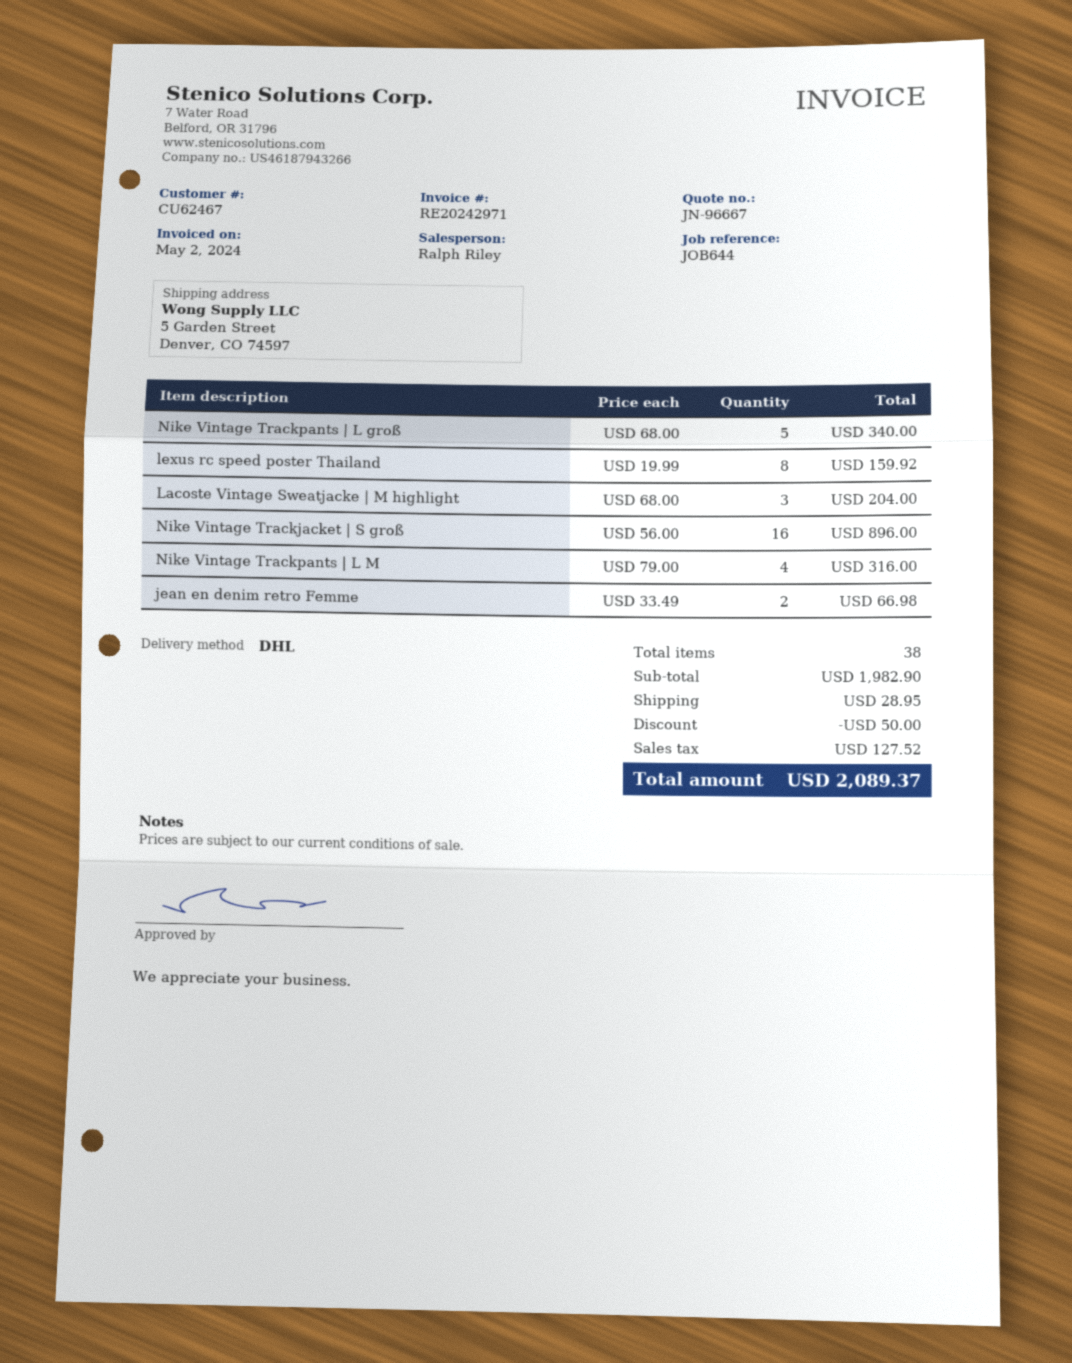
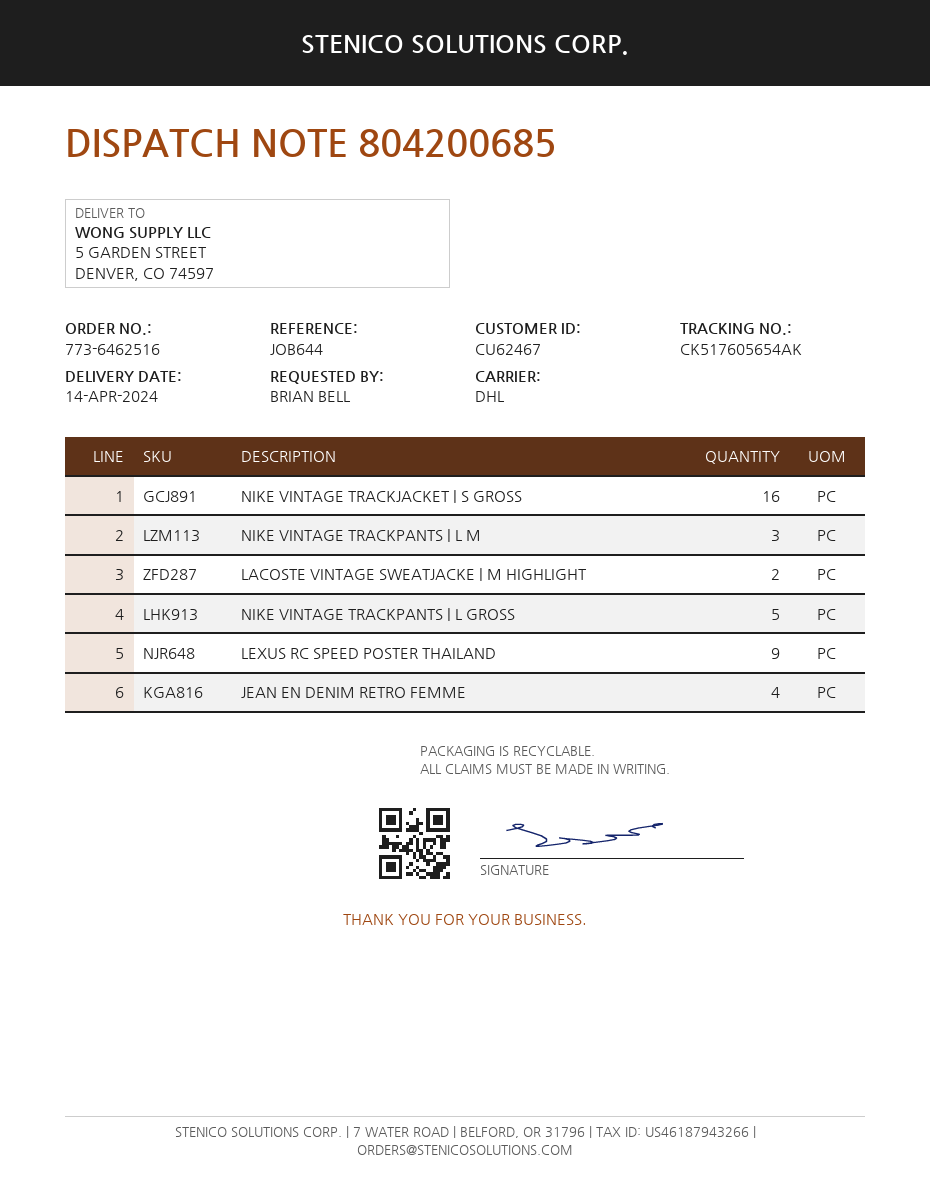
lexus rc speed poster Thailand: 8 -> 9
Lacoste Vintage Sweatjacke | M highlight: 3 -> 2
Nike Vintage Trackpants | L M: 4 -> 3
jean en denim retro Femme: 2 -> 4

